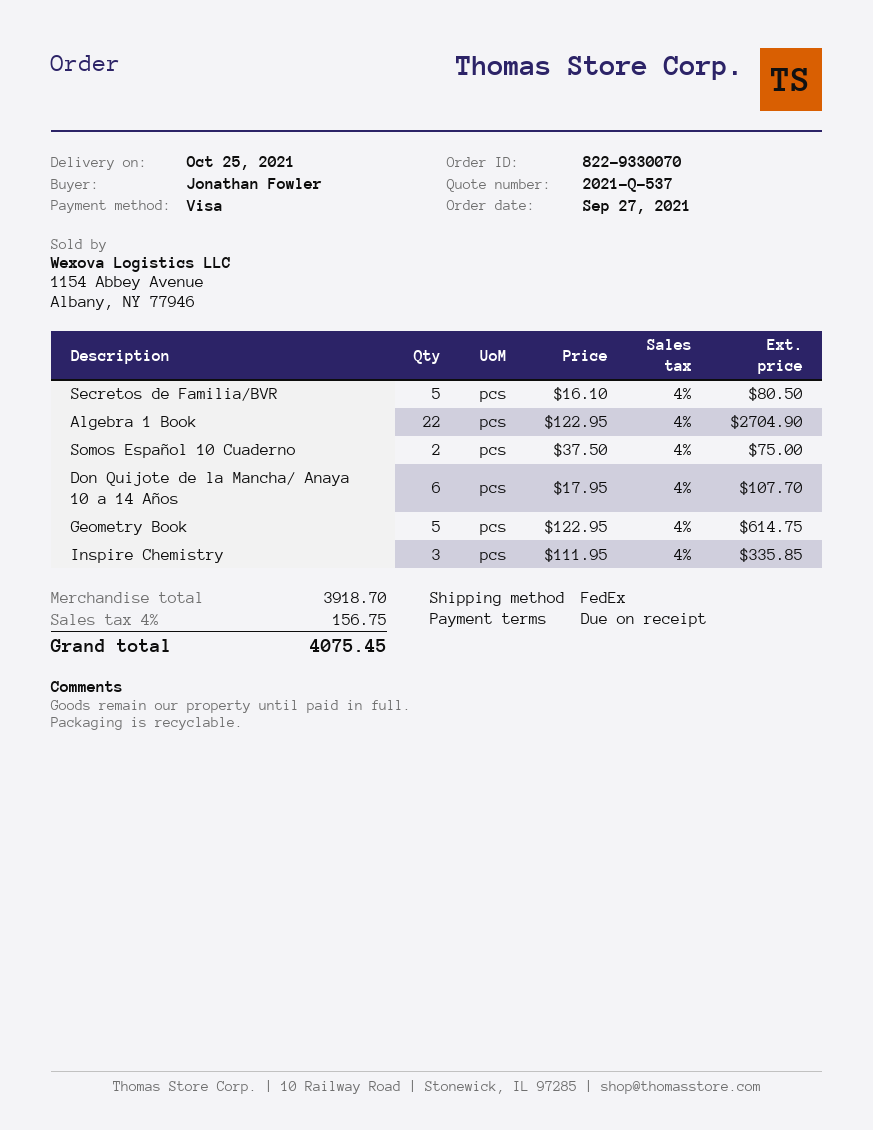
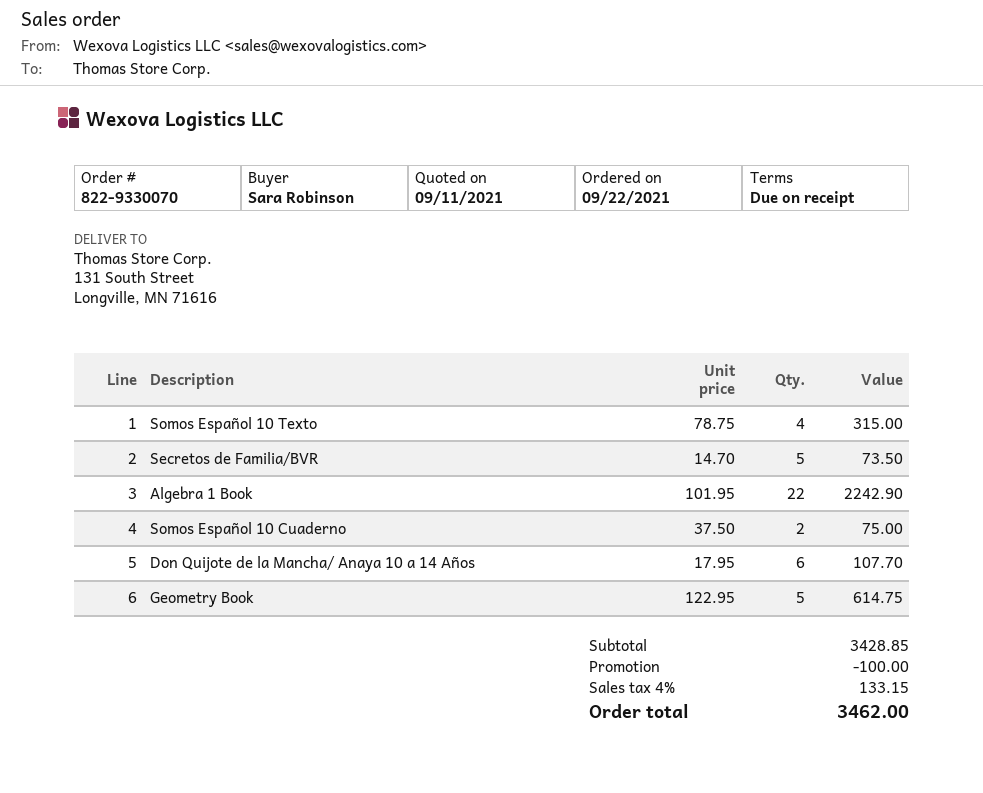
order date: 2021-09-27 -> 2021-09-22
ordered by: Jonathan Fowler -> Sara Robinson
Secretos de Familia/BVR: 5 x 16.10 = 80.50 -> 5 x 14.70 = 73.50
Algebra 1 Book: 22 x 122.95 = 2704.90 -> 22 x 101.95 = 2242.90
Inspire Chemistry: 3 x 111.95 = 335.85 -> none
Somos Español 10 Texto: none -> 4 x 78.75 = 315.00
subtotal: 3918.70 -> 3428.85
discount: none -> 100.00
tax: 4% = 156.75 -> 4% = 133.15
total: 4075.45 -> 3462.00

